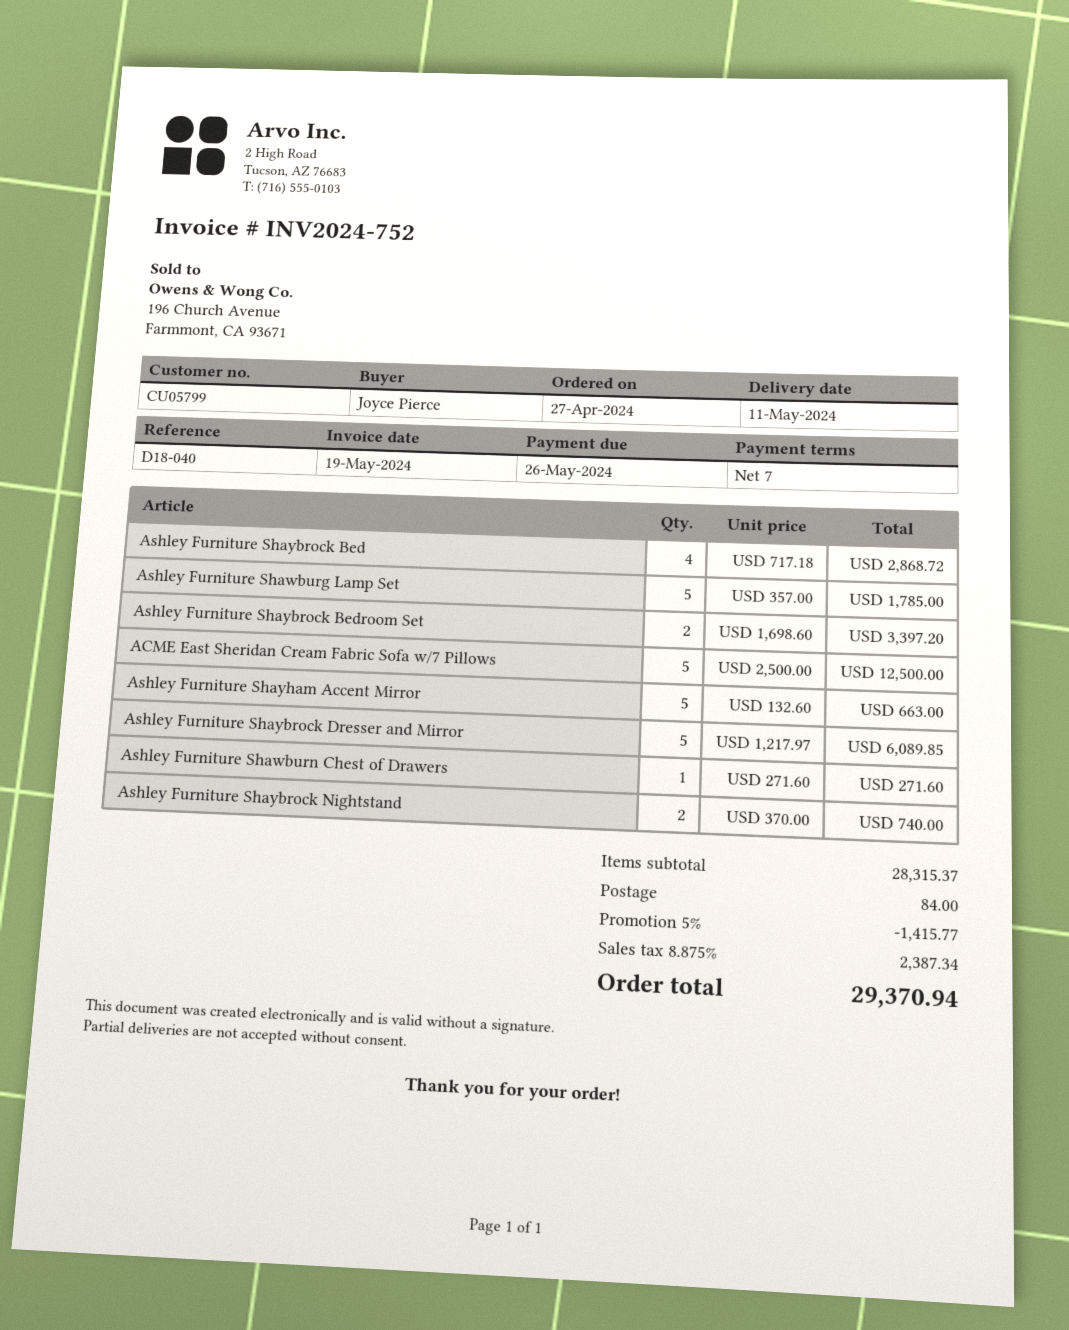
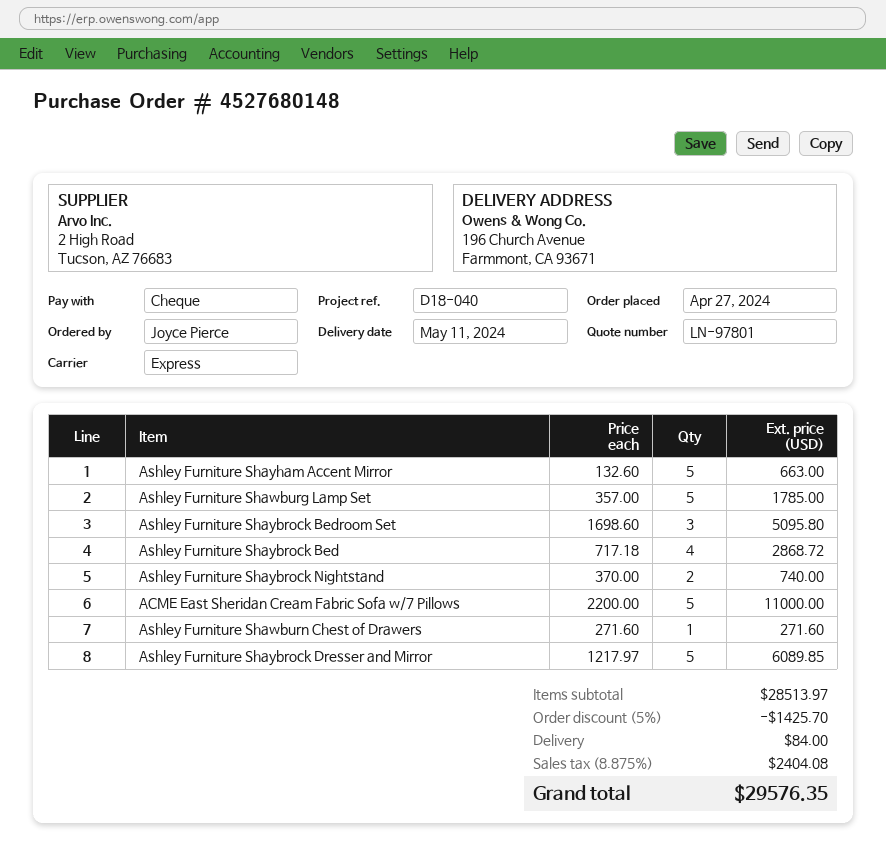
Ashley Furniture Shaybrock Bedroom Set: 2 x 1698.60 = 3397.20 -> 3 x 1698.60 = 5095.80
ACME East Sheridan Cream Fabric Sofa w/7 Pillows: 5 x 2500.00 = 12500.00 -> 5 x 2200.00 = 11000.00
subtotal: 28315.37 -> 28513.97
discount: 5% = 1415.77 -> 5% = 1425.70
tax: 8.875% = 2387.34 -> 8.875% = 2404.08
total: 29370.94 -> 29576.35

